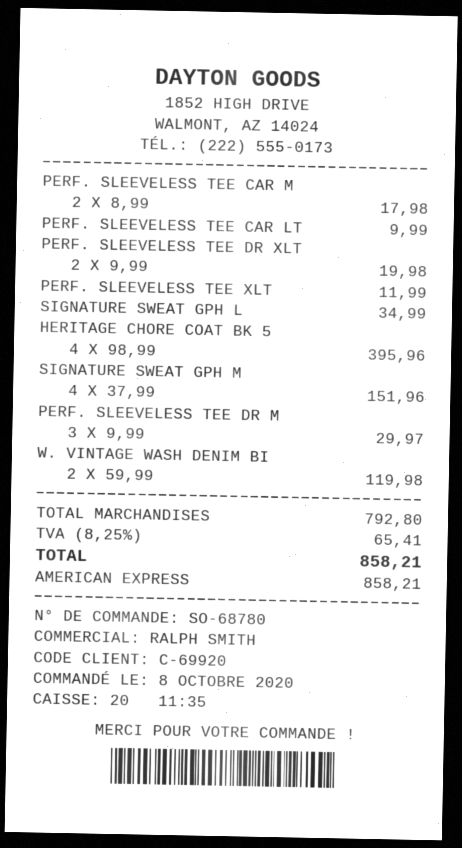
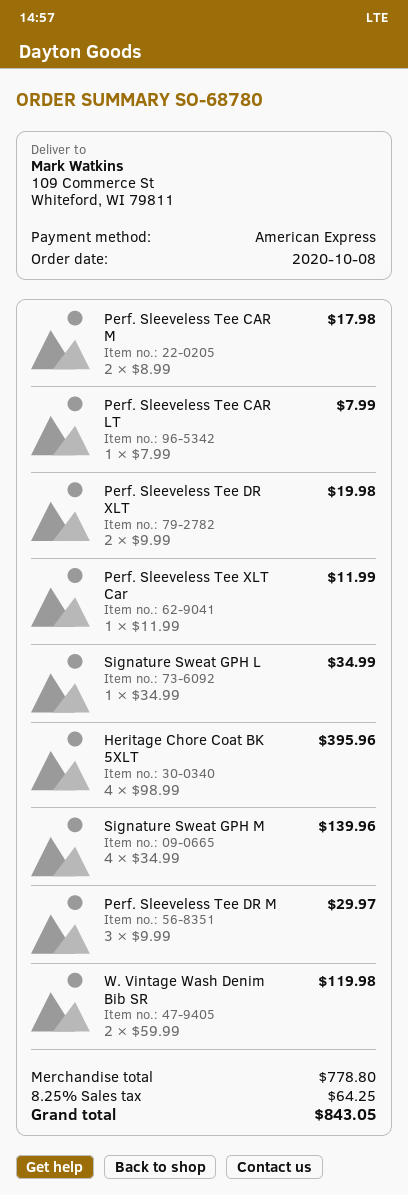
PERF. SLEEVELESS TEE CAR LT: 1 x 9.99 = 9.99 -> 1 x 7.99 = 7.99
SIGNATURE SWEAT GPH M: 4 x 37.99 = 151.96 -> 4 x 34.99 = 139.96
subtotal: 792.80 -> 778.80
tax: 8.25% = 65.41 -> 8.25% = 64.25
total: 858.21 -> 843.05

